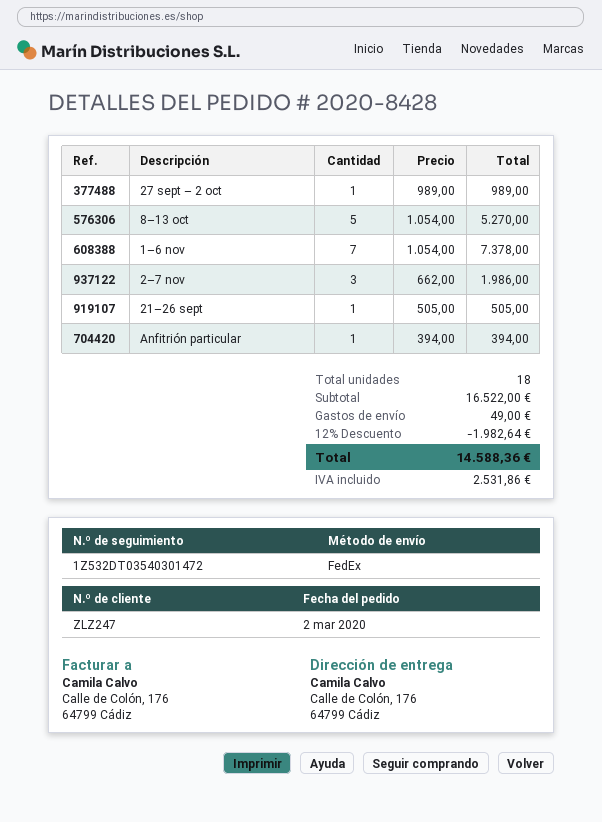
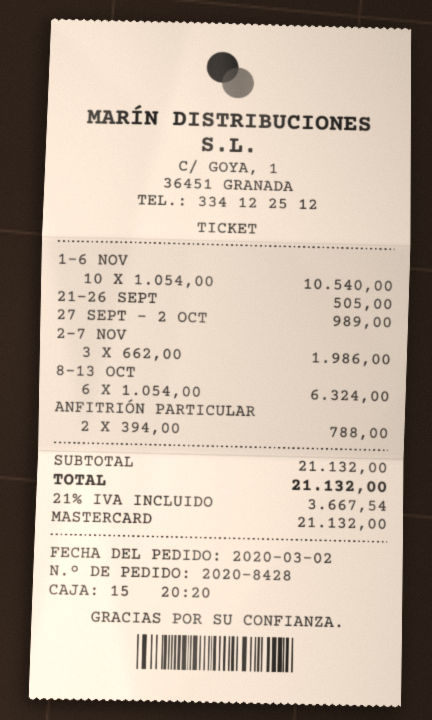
8–13 oct: 5 x 1054.00 = 5270.00 -> 6 x 1054.00 = 6324.00
1–6 nov: 7 x 1054.00 = 7378.00 -> 10 x 1054.00 = 10540.00
Anfitrión particular: 1 x 394.00 = 394.00 -> 2 x 394.00 = 788.00
subtotal: 16522.00 -> 21132.00
discount: 12% = 1982.64 -> none
shipping: 49.00 -> none
tax: 2531.86 -> 3667.54
total: 14588.36 -> 21132.00

